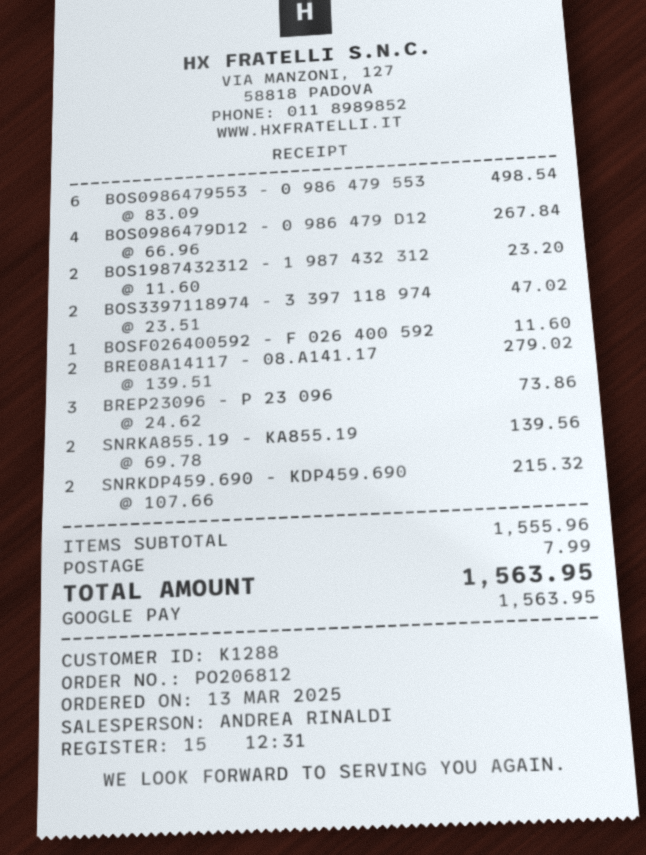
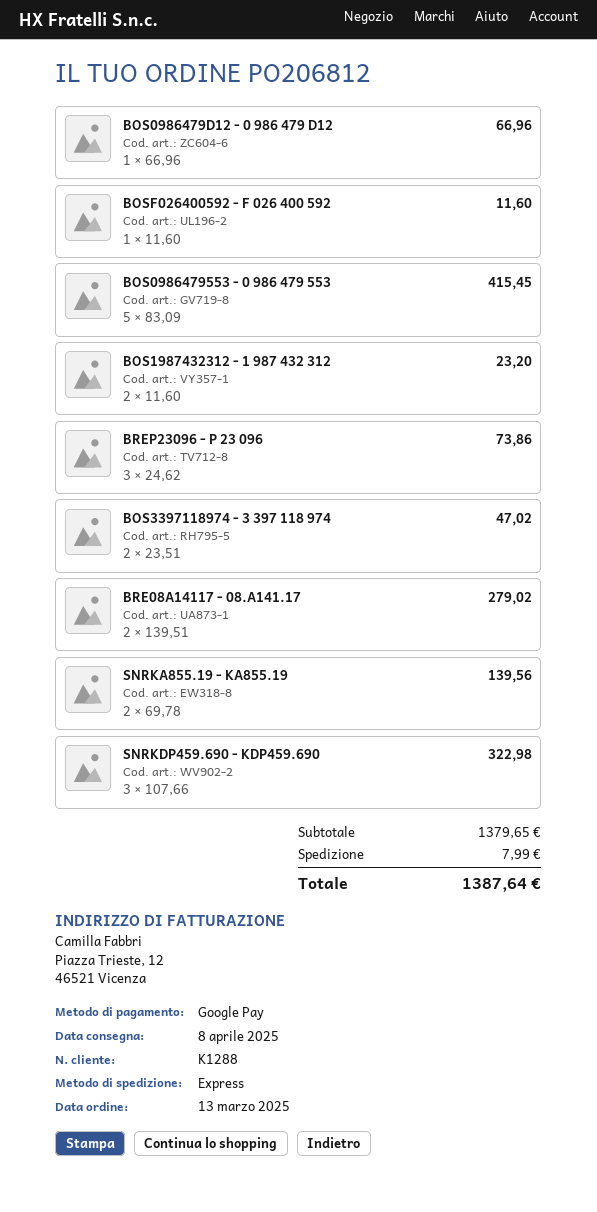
BOS0986479553 - 0 986 479 553: 6 x 83.09 = 498.54 -> 5 x 83.09 = 415.45
BOS0986479D12 - 0 986 479 D12: 4 x 66.96 = 267.84 -> 1 x 66.96 = 66.96
SNRKDP459.690 - KDP459.690: 2 x 107.66 = 215.32 -> 3 x 107.66 = 322.98
subtotal: 1555.96 -> 1379.65
total: 1563.95 -> 1387.64

